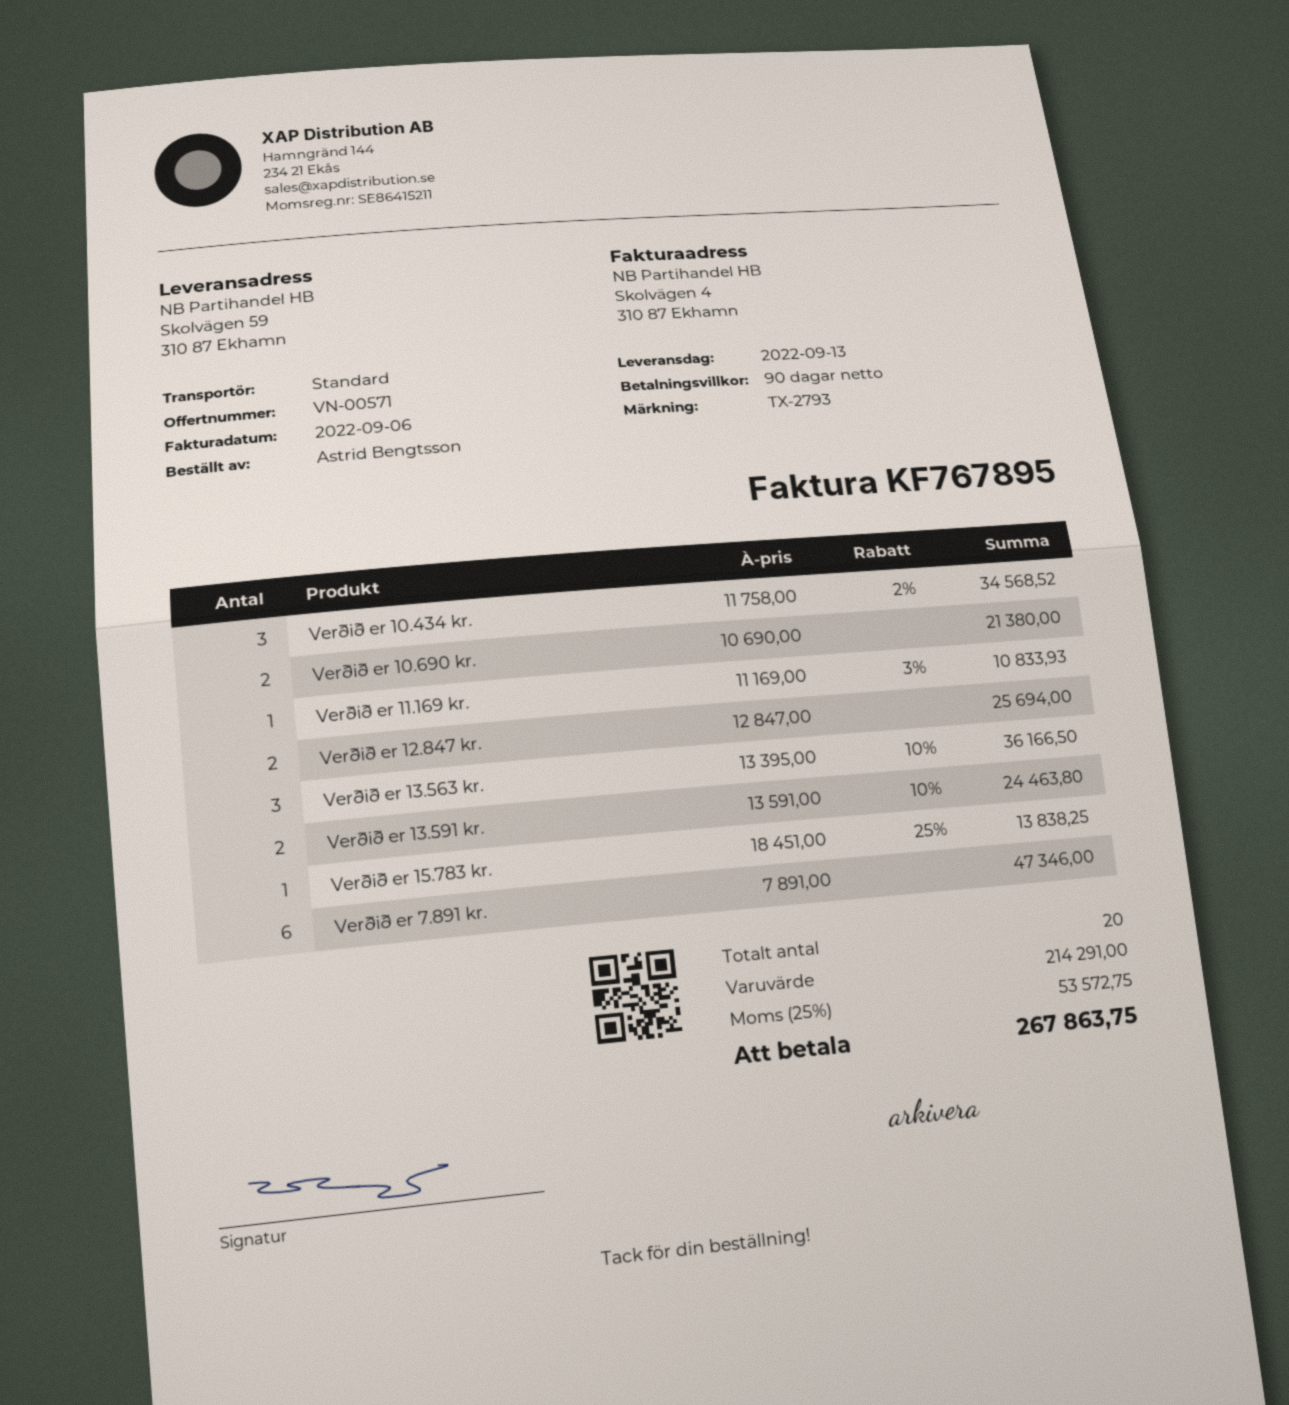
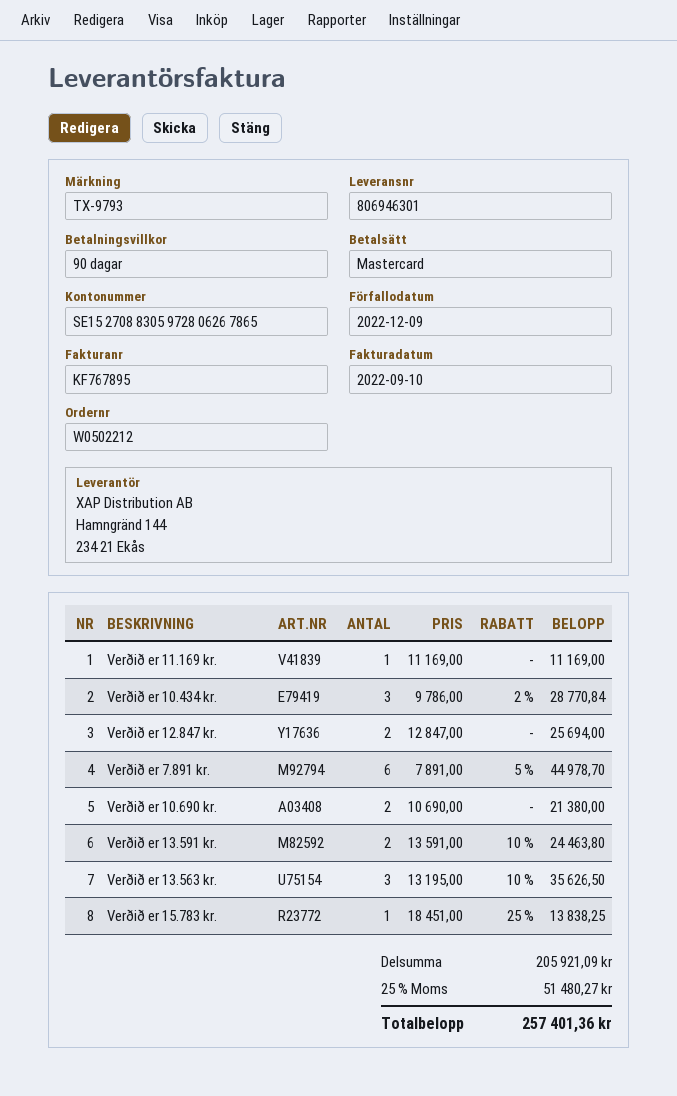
invoice date: 2022-09-06 -> 2022-09-10
reference: TX-2793 -> TX-9793
Verðið er 10.434 kr.: 3 x 11758.00 - 2% = 34568.52 -> 3 x 9786.00 - 2% = 28770.84
Verðið er 11.169 kr.: 1 x 11169.00 - 3% = 10833.93 -> 1 x 11169.00 = 11169.00
Verðið er 13.563 kr.: 3 x 13395.00 - 10% = 36166.50 -> 3 x 13195.00 - 10% = 35626.50
Verðið er 7.891 kr.: 6 x 7891.00 = 47346.00 -> 6 x 7891.00 - 5% = 44978.70
subtotal: 214291.00 -> 205921.09
tax: 25% = 53572.75 -> 25% = 51480.27
total: 267863.75 -> 257401.36

